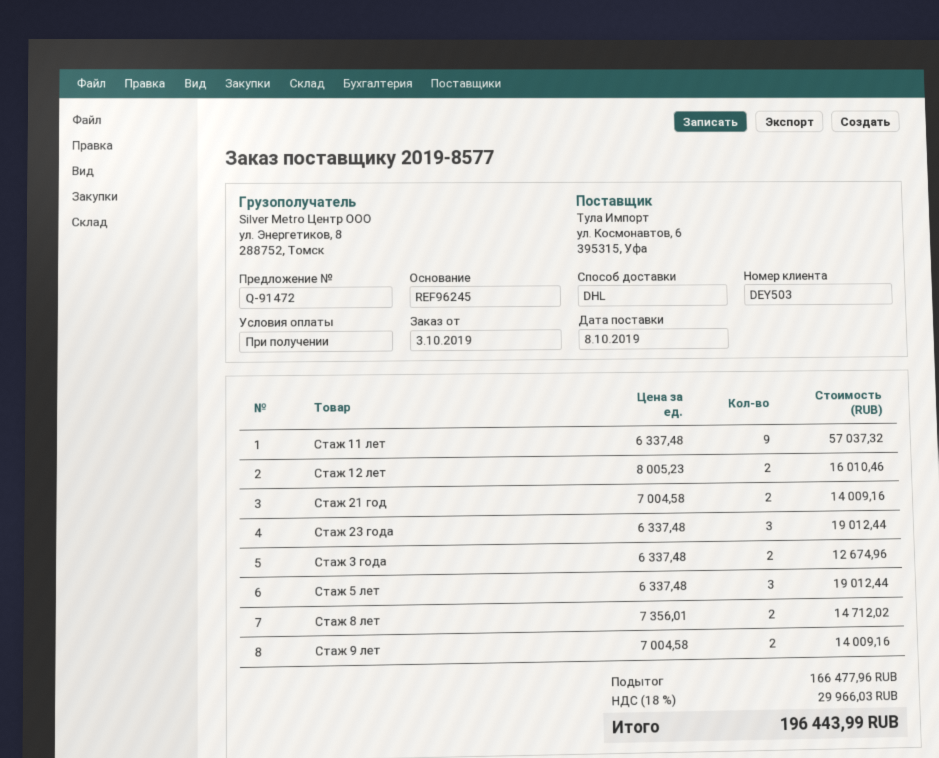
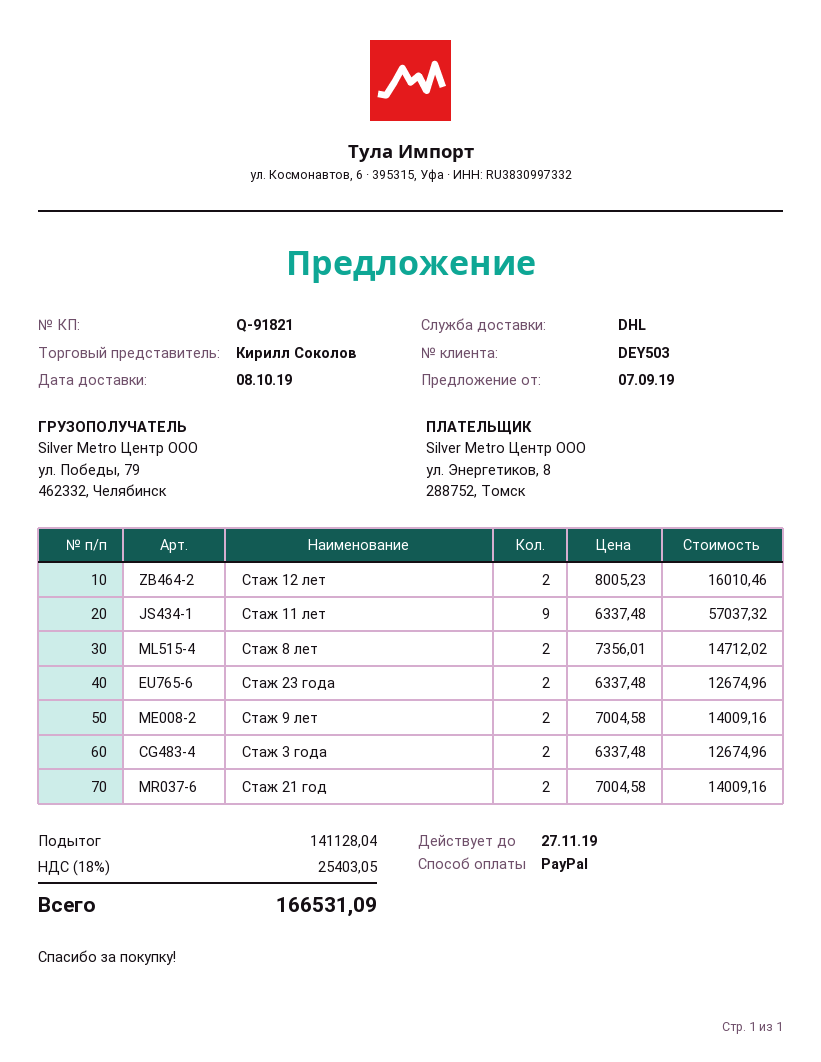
quote number: Q-91472 -> Q-91821
ship to: ул. Энергетиков, 8, 288752, Томск -> ул. Победы, 79, 462332, Челябинск
Стаж 23 года: 3 x 6337.48 = 19012.44 -> 2 x 6337.48 = 12674.96
Стаж 5 лет: 3 x 6337.48 = 19012.44 -> none
subtotal: 166477.96 -> 141128.04
tax: 18% = 29966.03 -> 18% = 25403.05
total: 196443.99 -> 166531.09

